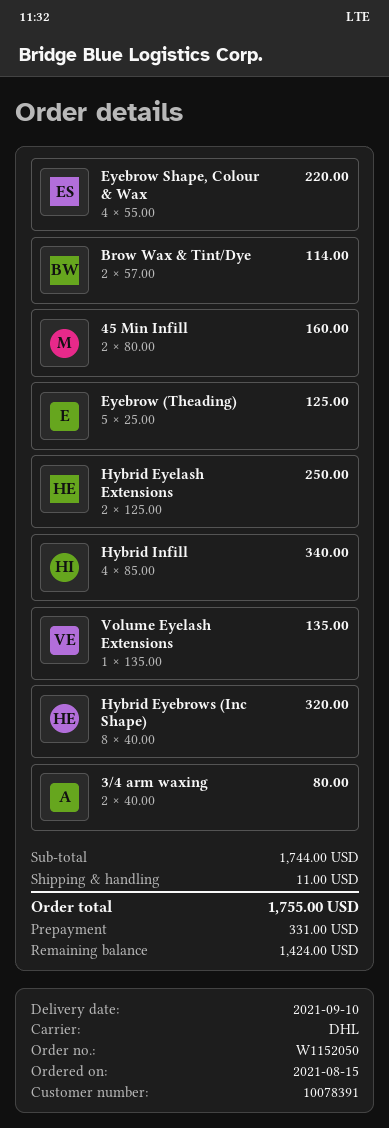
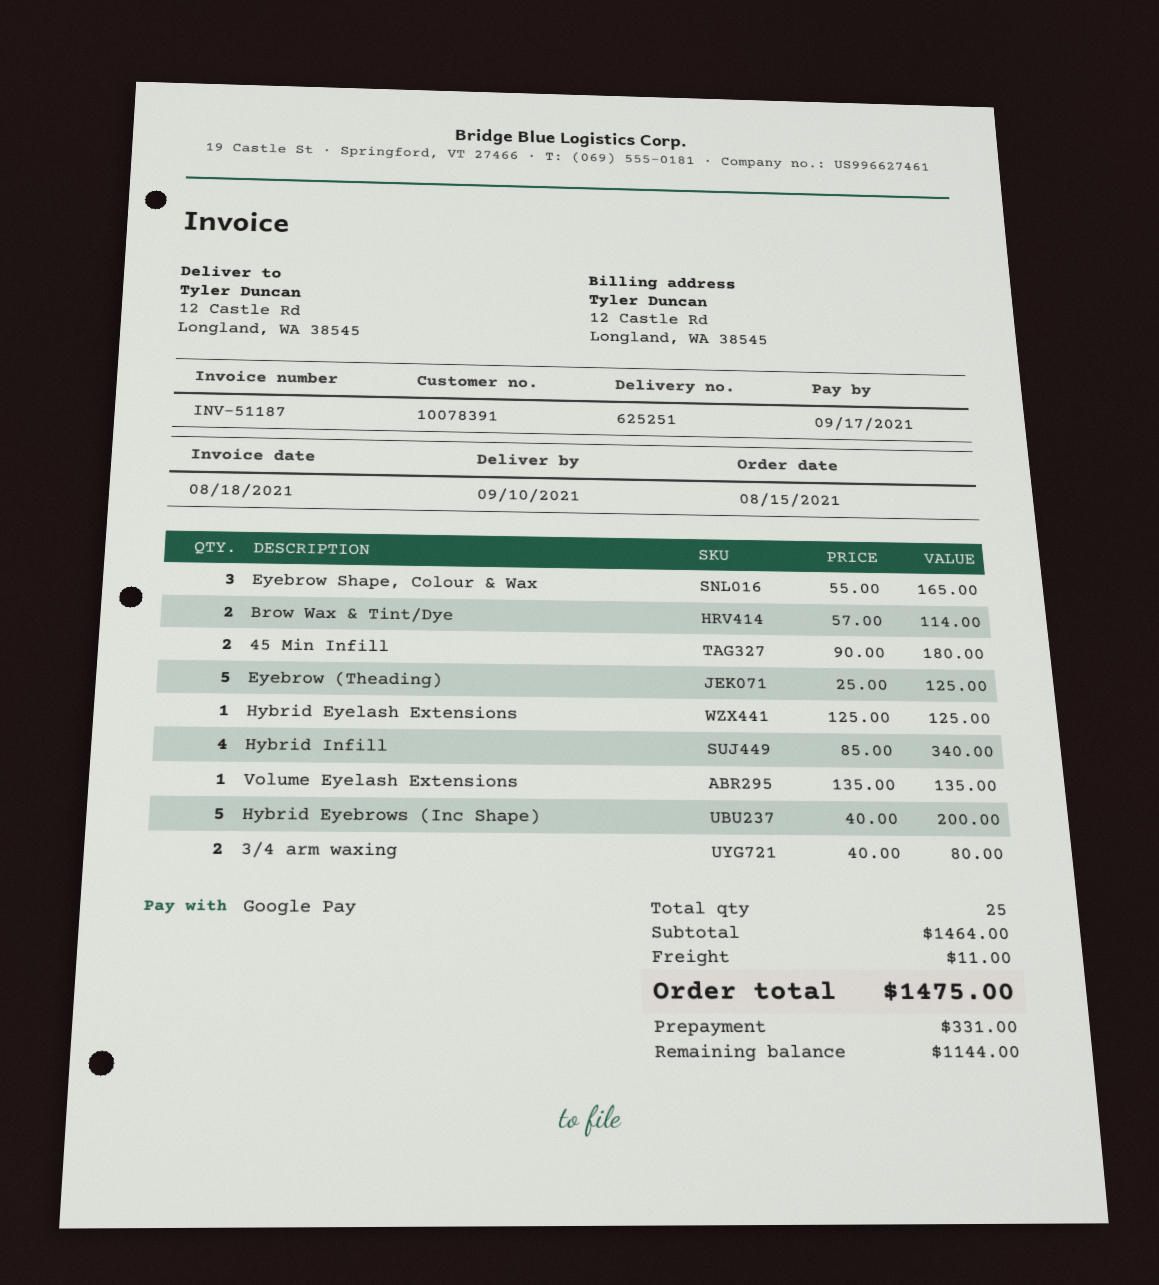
Eyebrow Shape, Colour & Wax: 4 x 55.00 = 220.00 -> 3 x 55.00 = 165.00
45 Min Infill: 2 x 80.00 = 160.00 -> 2 x 90.00 = 180.00
Hybrid Eyelash Extensions: 2 x 125.00 = 250.00 -> 1 x 125.00 = 125.00
Hybrid Eyebrows (Inc Shape): 8 x 40.00 = 320.00 -> 5 x 40.00 = 200.00
subtotal: 1744.00 -> 1464.00
total: 1755.00 -> 1475.00
balance: 1424.00 -> 1144.00

